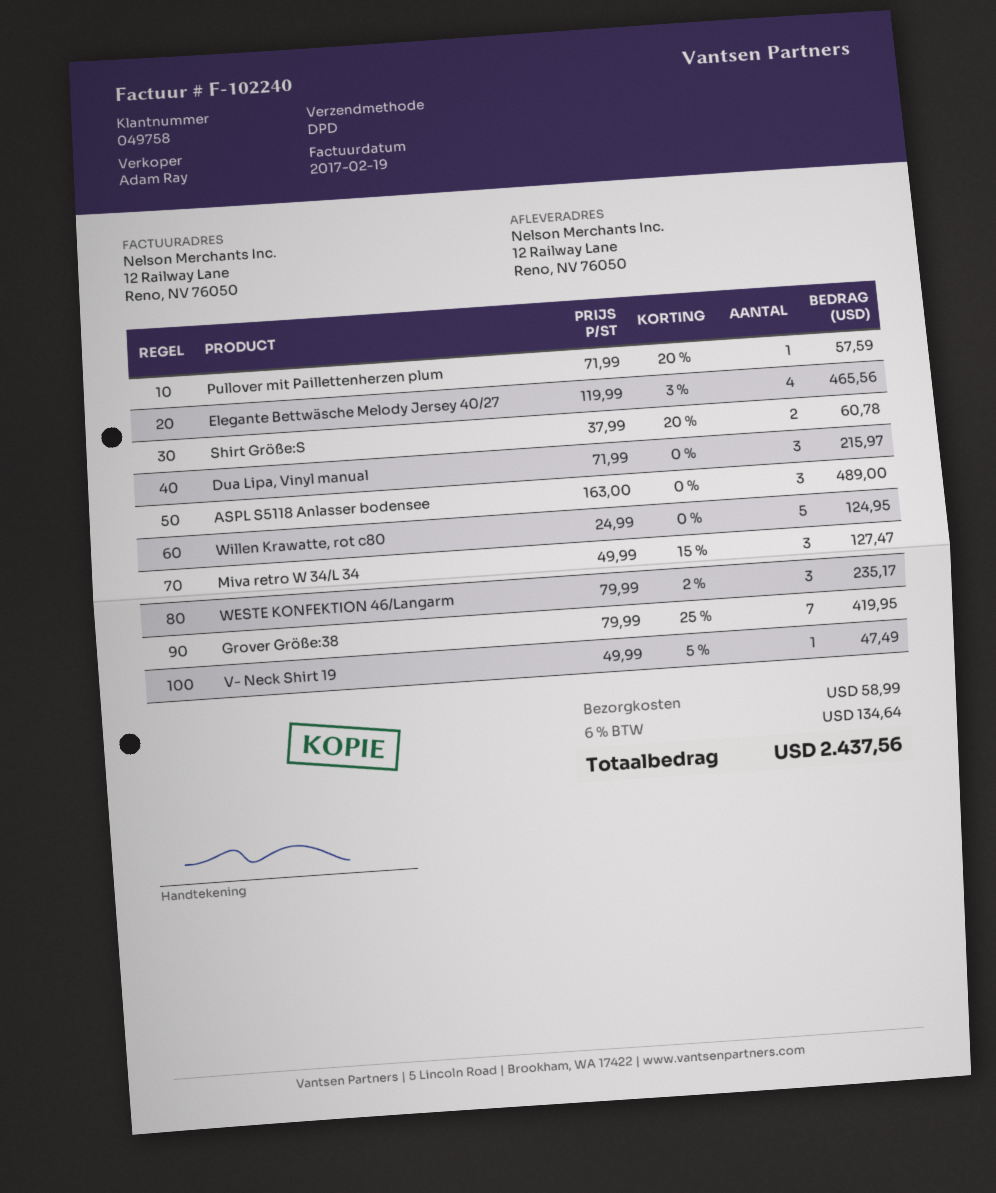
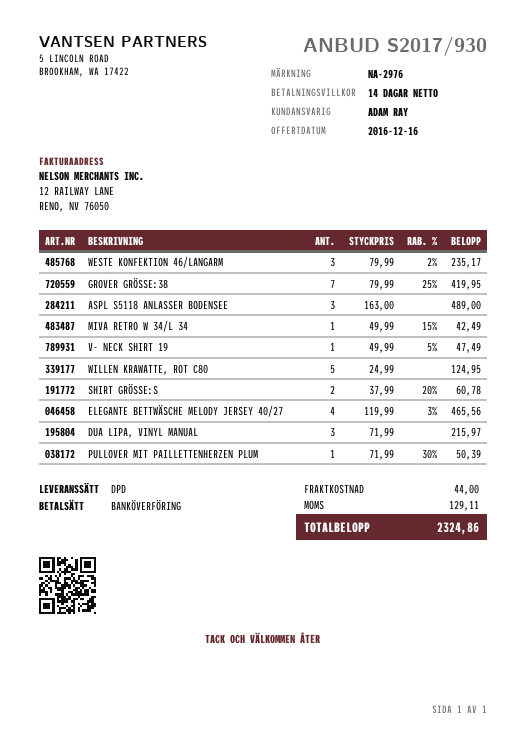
Pullover mit Paillettenherzen plum: 1 x 71.99 - 20% = 57.59 -> 1 x 71.99 - 30% = 50.39
Miva retro W 34/L 34: 3 x 49.99 - 15% = 127.47 -> 1 x 49.99 - 15% = 42.49
shipping: 58.99 -> 44.00
tax: 134.64 -> 129.11
total: 2437.56 -> 2324.86

